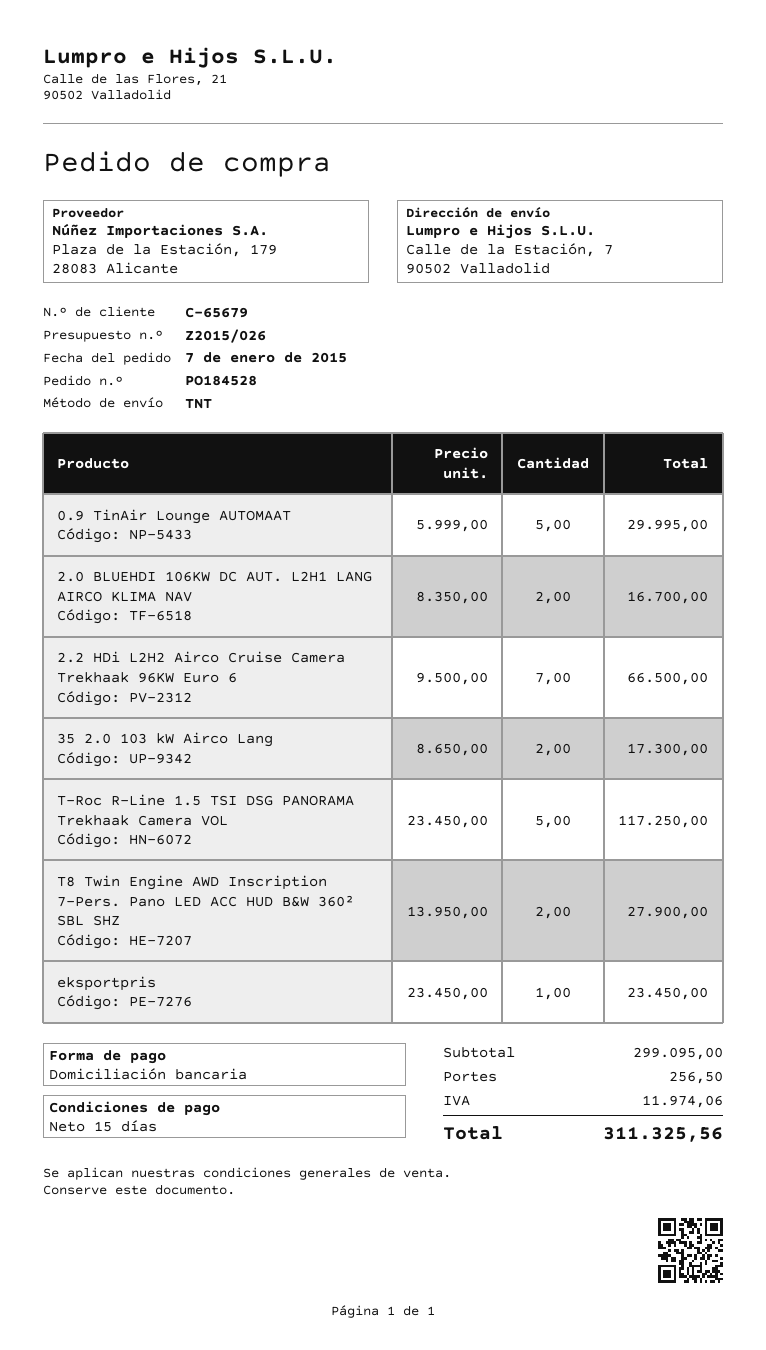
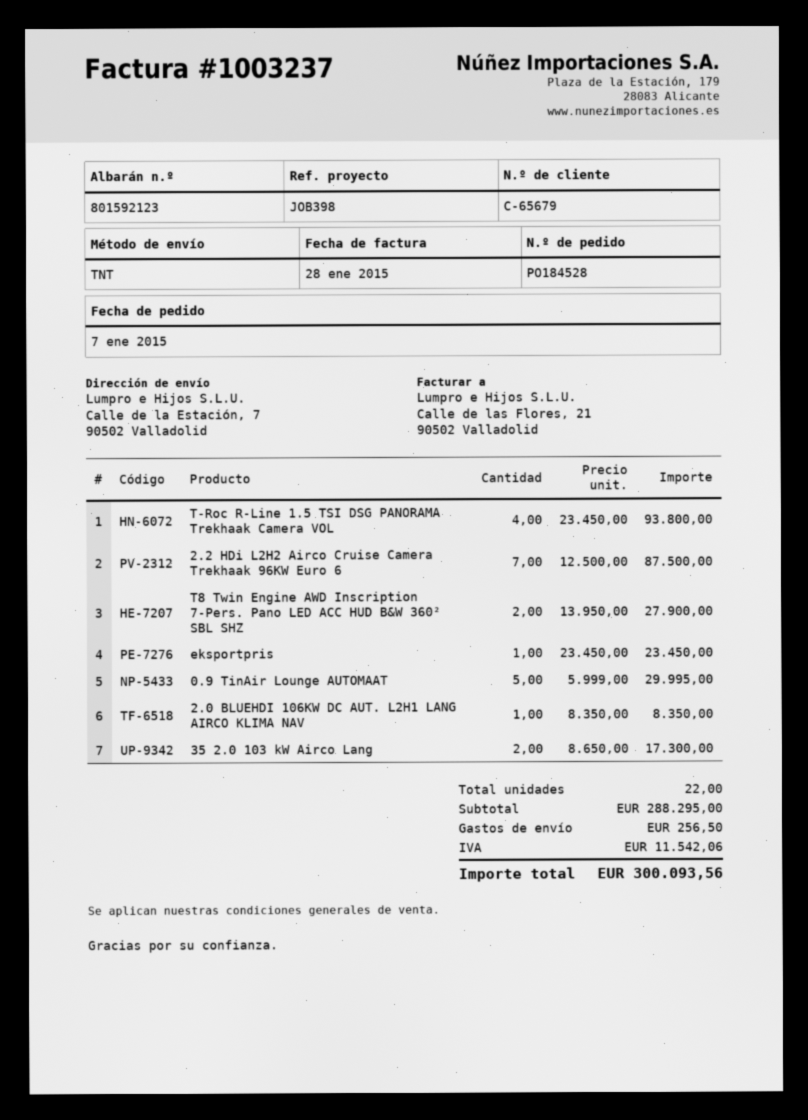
2.0 BLUEHDI 106KW DC AUT. L2H1 LANG AIRCO KLIMA NAV: 2 x 8350.00 = 16700.00 -> 1 x 8350.00 = 8350.00
2.2 HDi L2H2 Airco Cruise Camera Trekhaak 96KW Euro 6: 7 x 9500.00 = 66500.00 -> 7 x 12500.00 = 87500.00
T-Roc R-Line 1.5 TSI DSG PANORAMA Trekhaak Camera VOL: 5 x 23450.00 = 117250.00 -> 4 x 23450.00 = 93800.00
subtotal: 299095.00 -> 288295.00
tax: 11974.06 -> 11542.06
total: 311325.56 -> 300093.56

